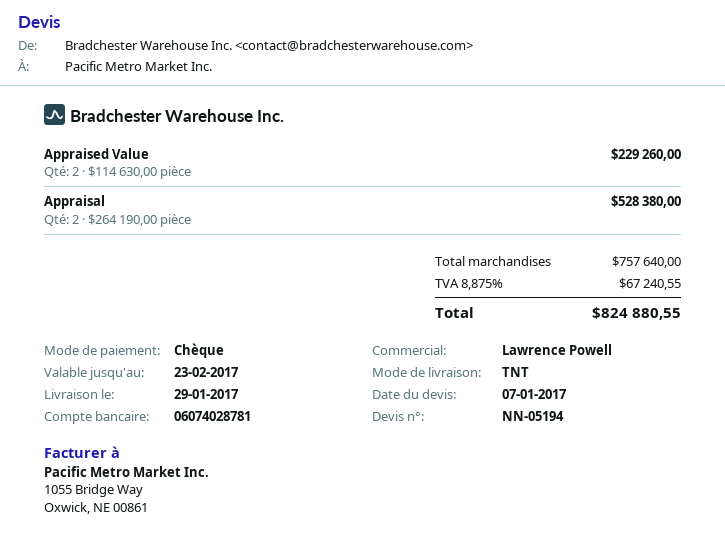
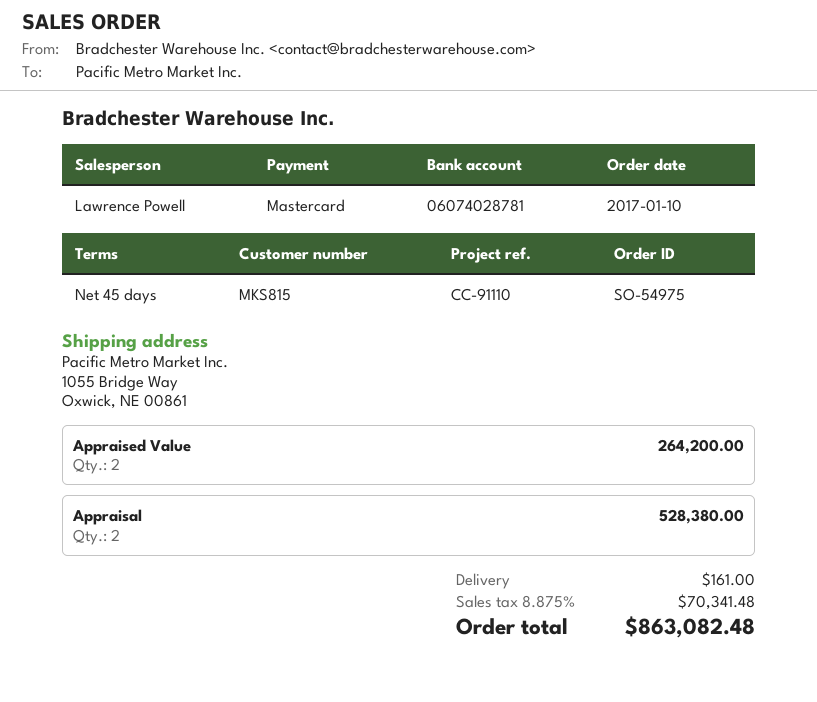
payment method: cheque -> Mastercard
Appraised Value: 2 for 229260.00 -> 2 for 264200.00
shipping: none -> 161.00
tax: 8.875% = 67240.55 -> 8.875% = 70341.48
total: 824880.55 -> 863082.48

